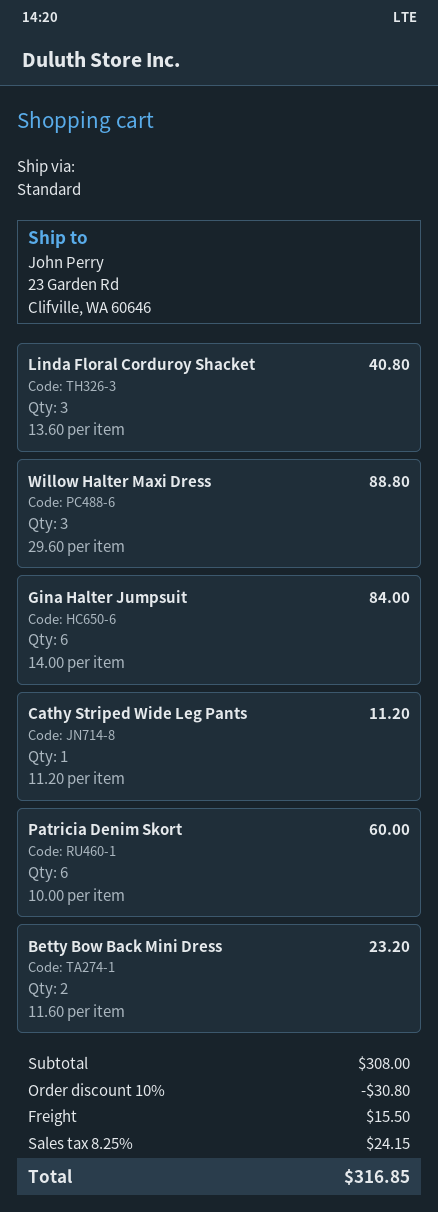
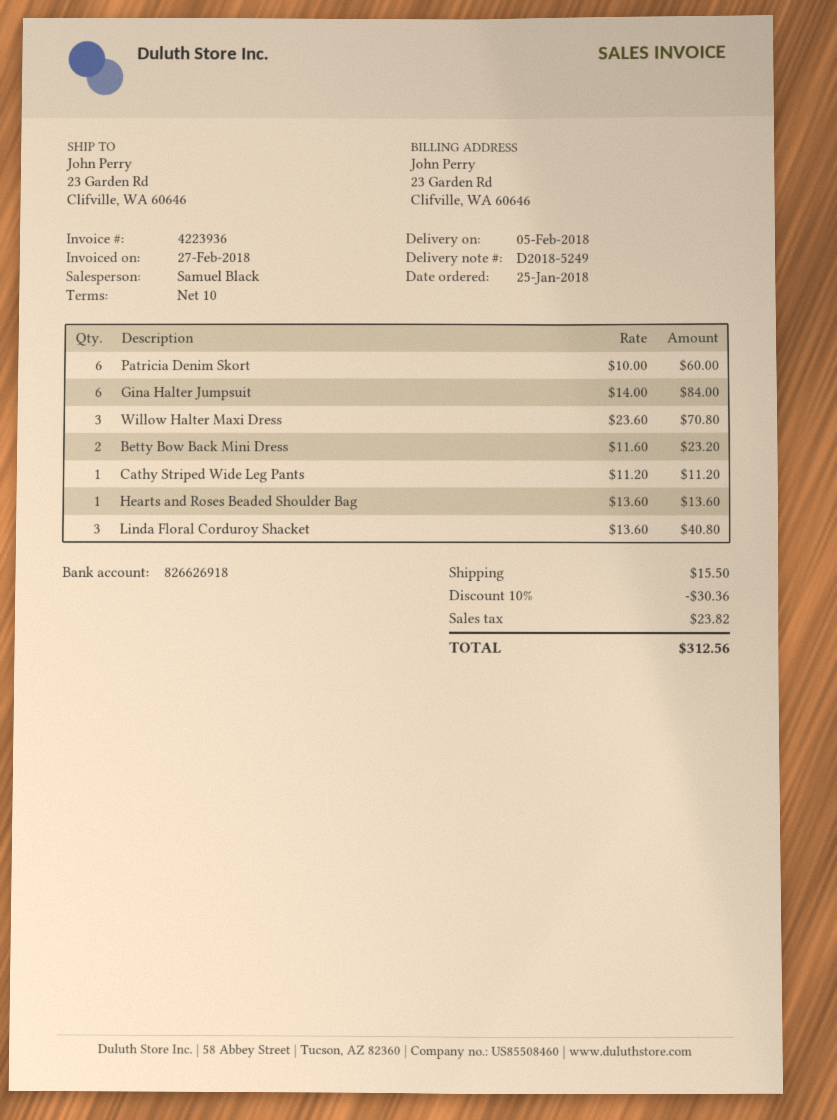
Willow Halter Maxi Dress: 3 x 29.60 = 88.80 -> 3 x 23.60 = 70.80
Hearts and Roses Beaded Shoulder Bag: none -> 1 x 13.60 = 13.60
discount: 10% = 30.80 -> 10% = 30.36
tax: 24.15 -> 23.82
total: 316.85 -> 312.56

